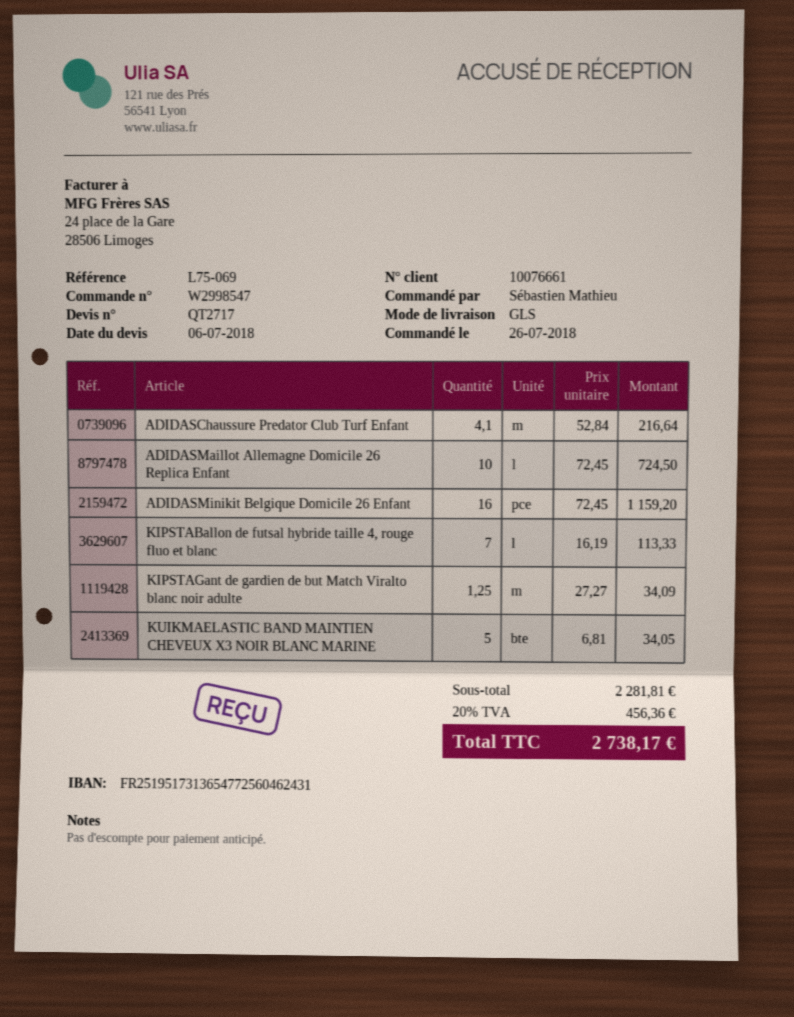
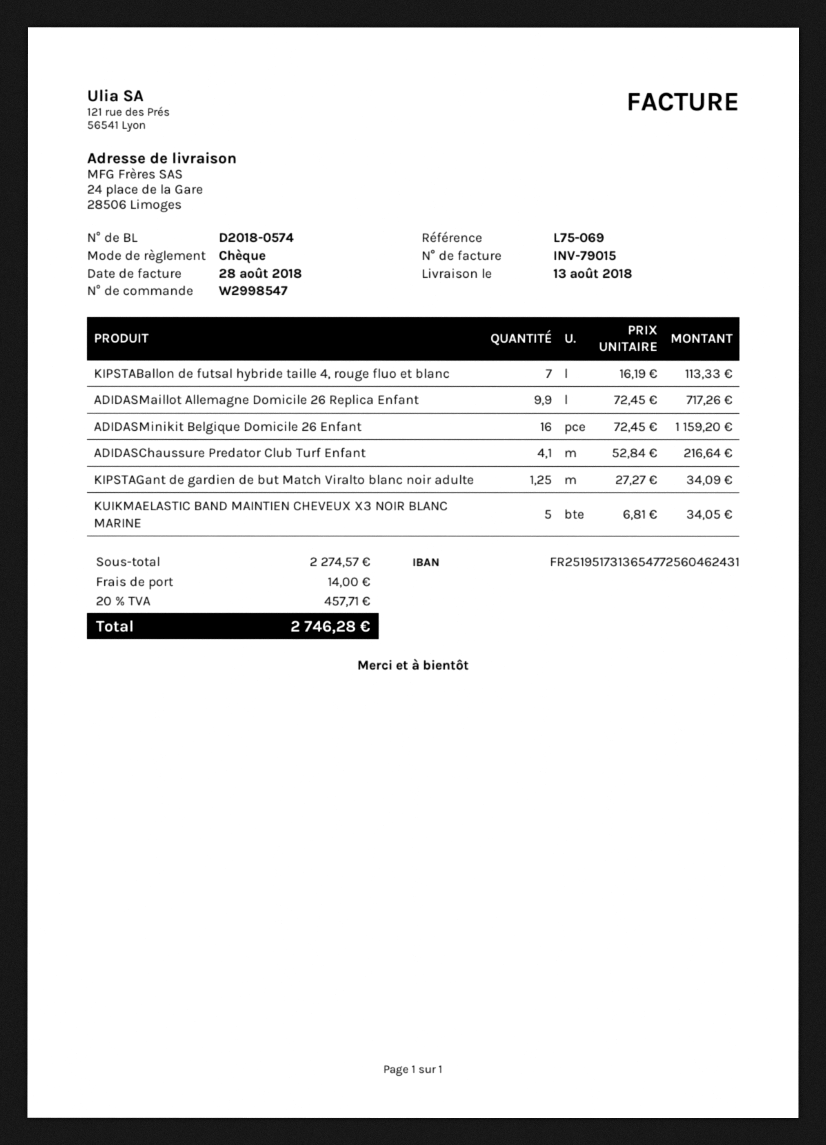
ADIDASMaillot Allemagne Domicile 26 Replica Enfant: 10 x 72.45 = 724.50 -> 9.9 x 72.45 = 717.26
subtotal: 2281.81 -> 2274.57
shipping: none -> 14.00
tax: 20% = 456.36 -> 20% = 457.71
total: 2738.17 -> 2746.28

